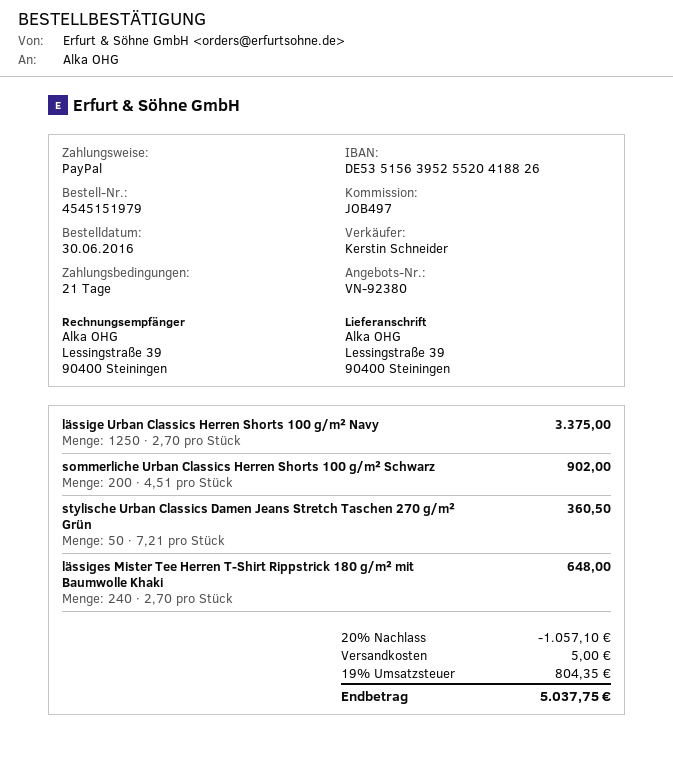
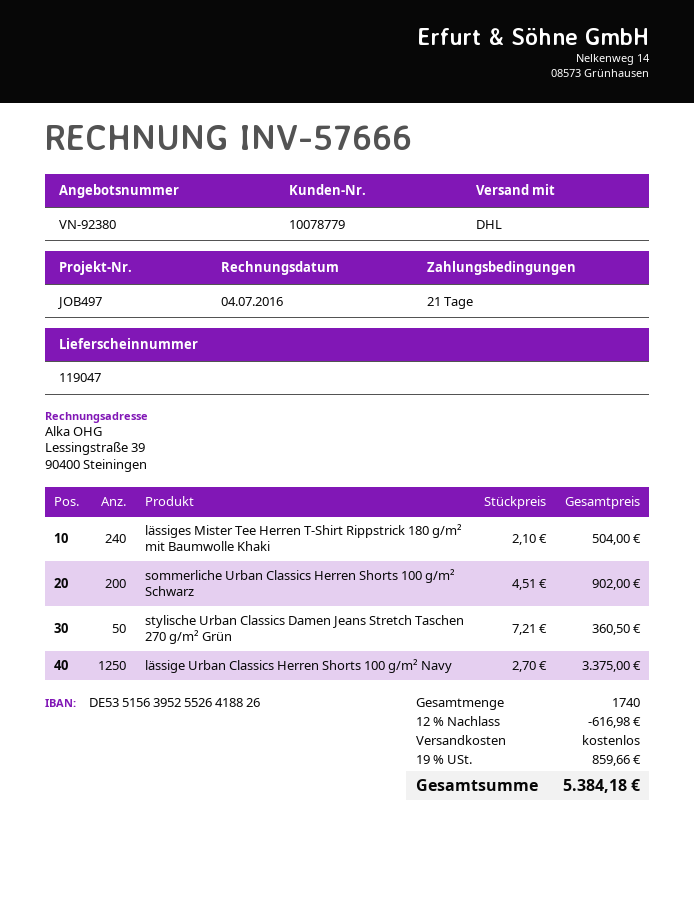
bank account: DE53515639525520418826 -> DE53515639525526418826
lässiges Mister Tee Herren T-Shirt Rippstrick 180 g/m² mit Baumwolle Khaki: 240 x 2.70 = 648.00 -> 240 x 2.10 = 504.00
discount: 20% = 1057.10 -> 12% = 616.98
shipping: 5.00 -> 0.00
tax: 19% = 804.35 -> 19% = 859.66
total: 5037.75 -> 5384.18

